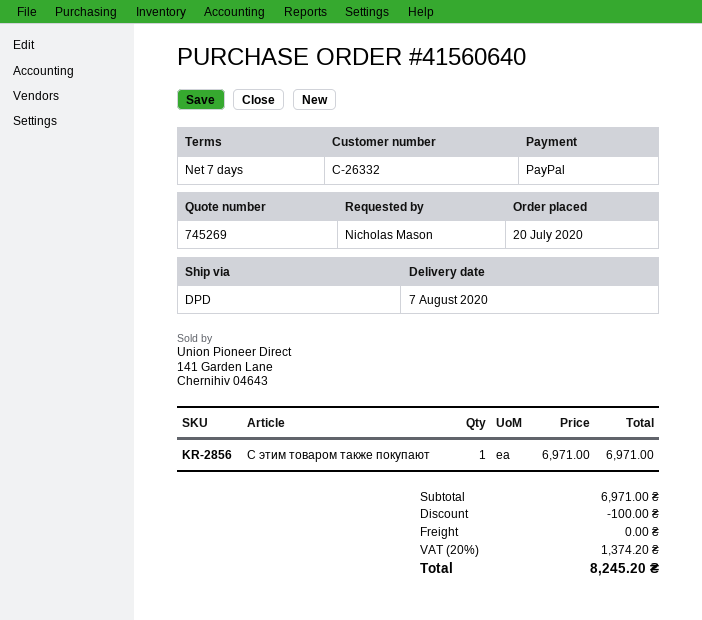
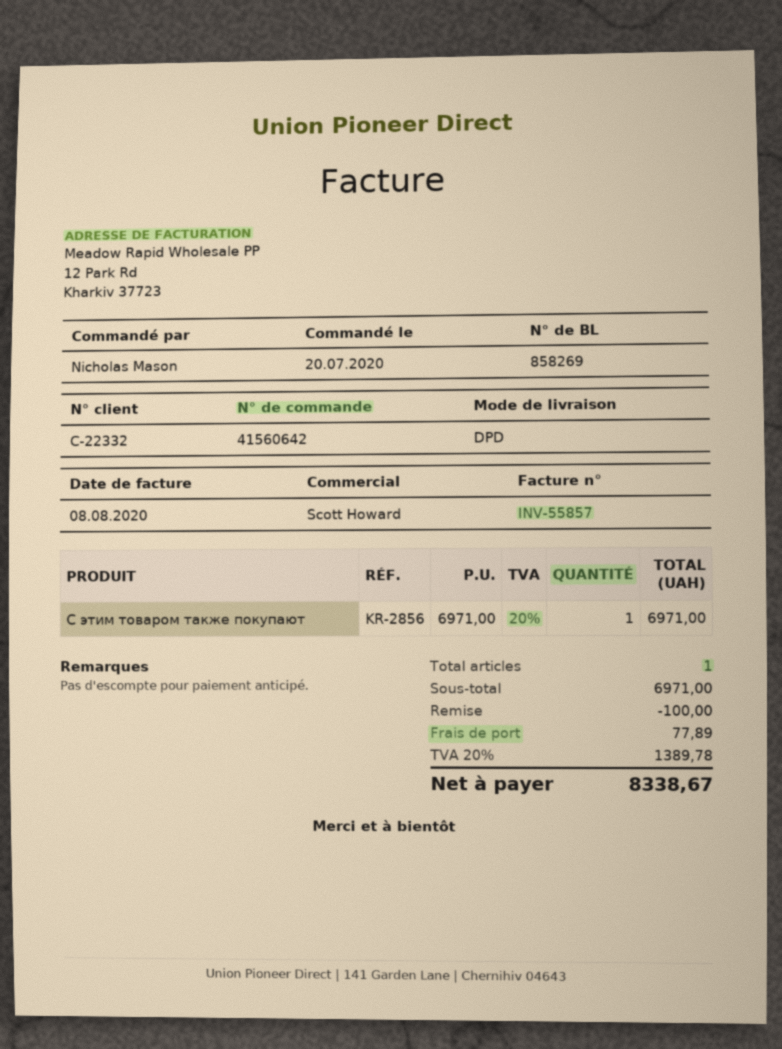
order number: 41560640 -> 41560642
customer number: C-26332 -> C-22332
shipping: 0.00 -> 77.89
tax: 20% = 1374.20 -> 20% = 1389.78
total: 8245.20 -> 8338.67

